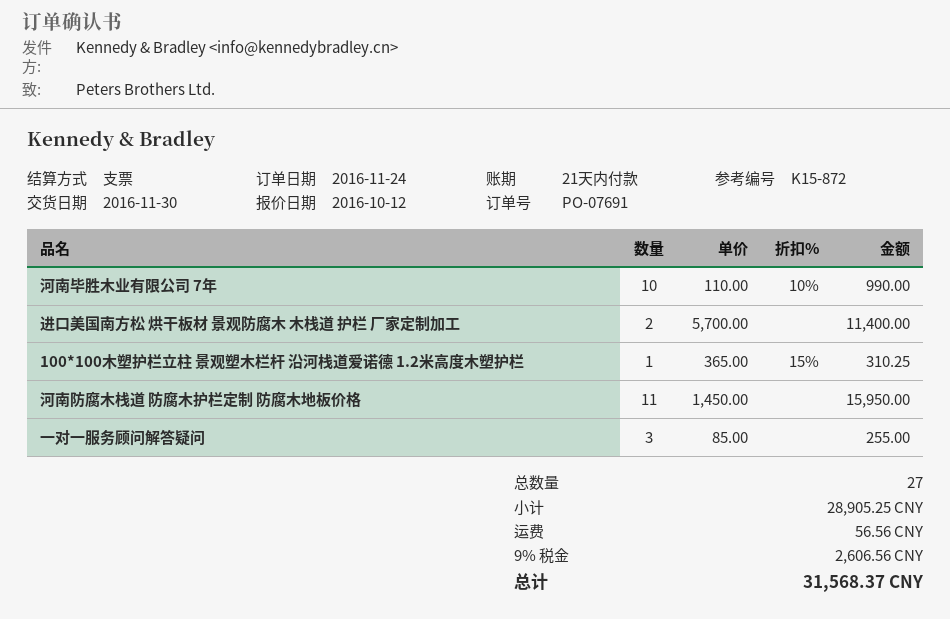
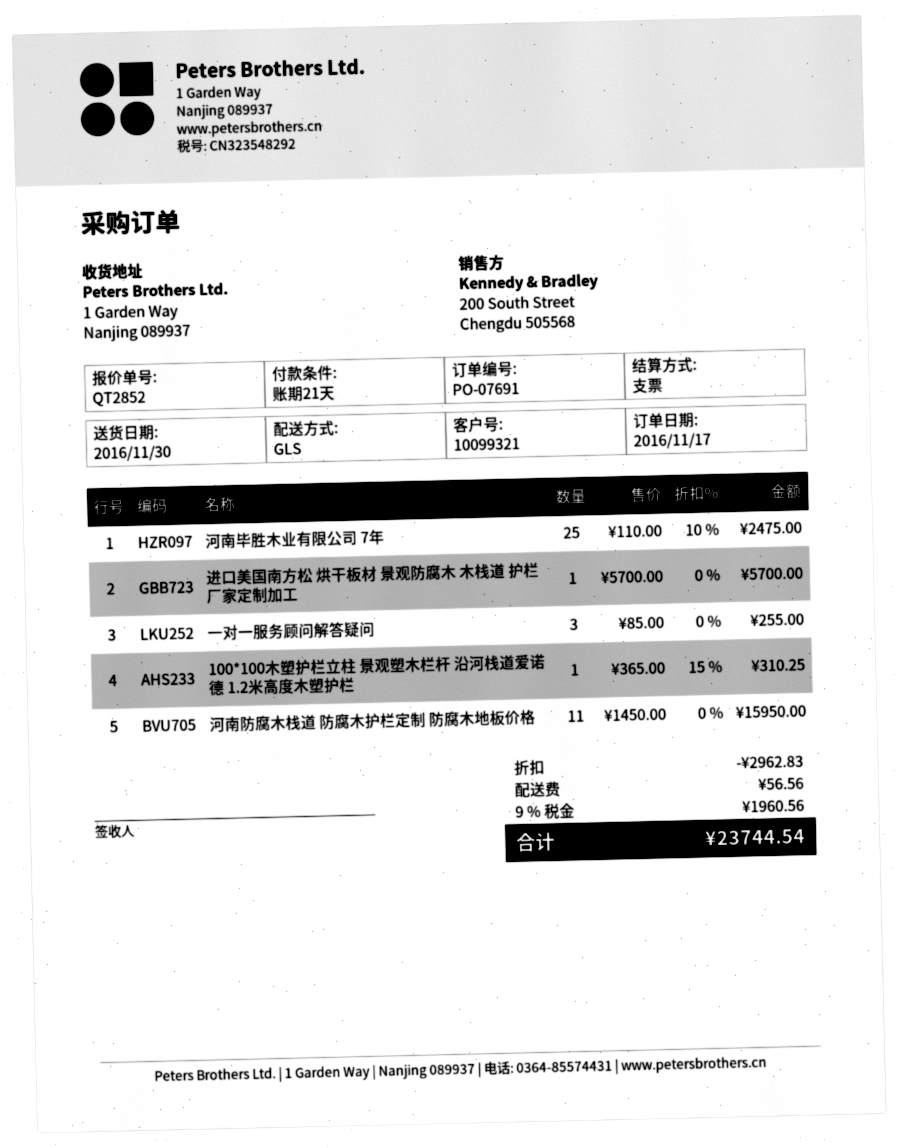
order date: 2016-11-24 -> 2016-11-17
河南毕胜木业有限公司 7年: 10 x 110.00 - 10% = 990.00 -> 25 x 110.00 - 10% = 2475.00
进口美国南方松 烘干板材 景观防腐木 木栈道 护栏 厂家定制加工: 2 x 5700.00 = 11400.00 -> 1 x 5700.00 = 5700.00
discount: none -> 2962.83
tax: 9% = 2606.56 -> 9% = 1960.56
total: 31568.37 -> 23744.54

